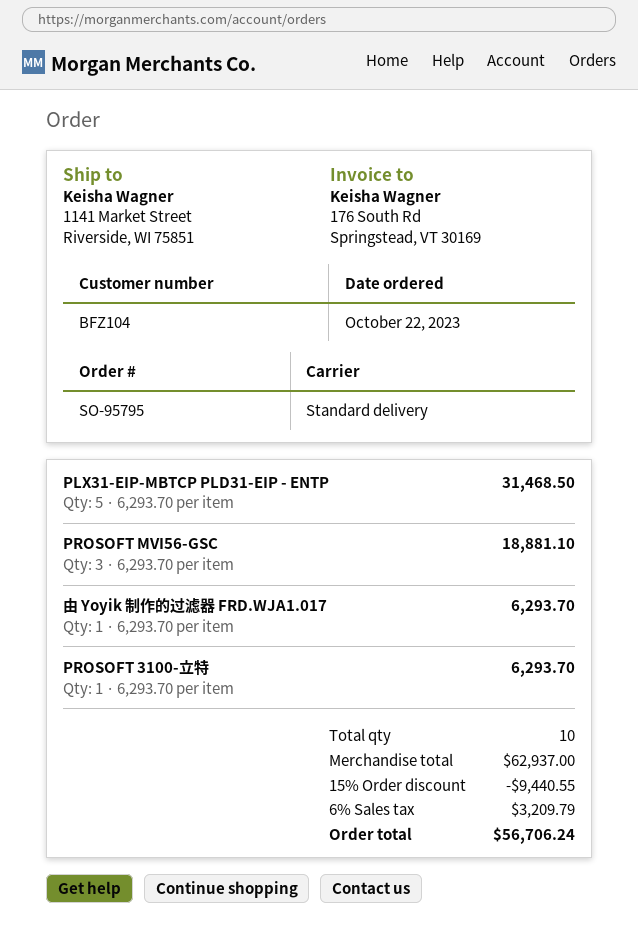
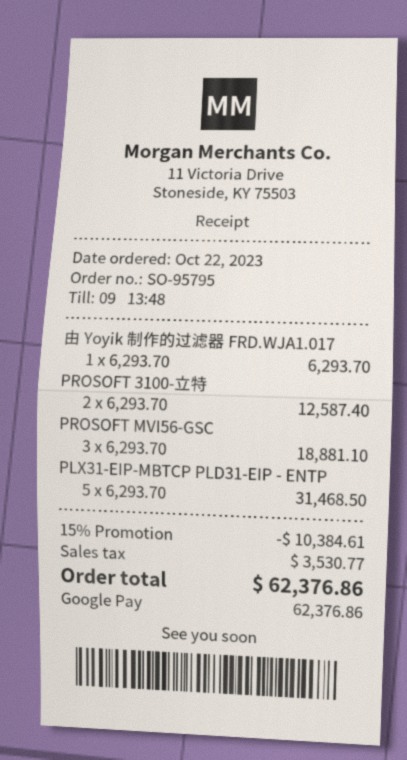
PROSOFT 3100-立特: 1 x 6293.70 = 6293.70 -> 2 x 6293.70 = 12587.40
discount: 15% = 9440.55 -> 15% = 10384.61
tax: 3209.79 -> 3530.77
total: 56706.24 -> 62376.86

